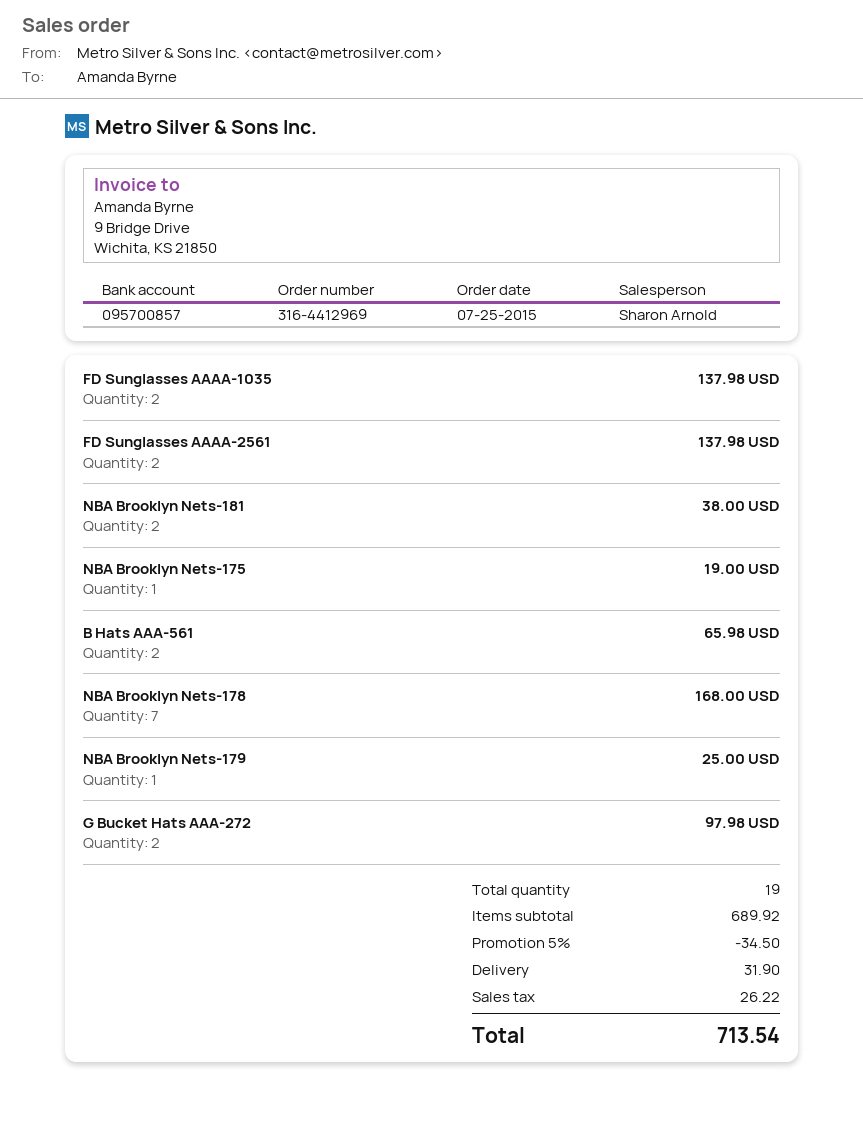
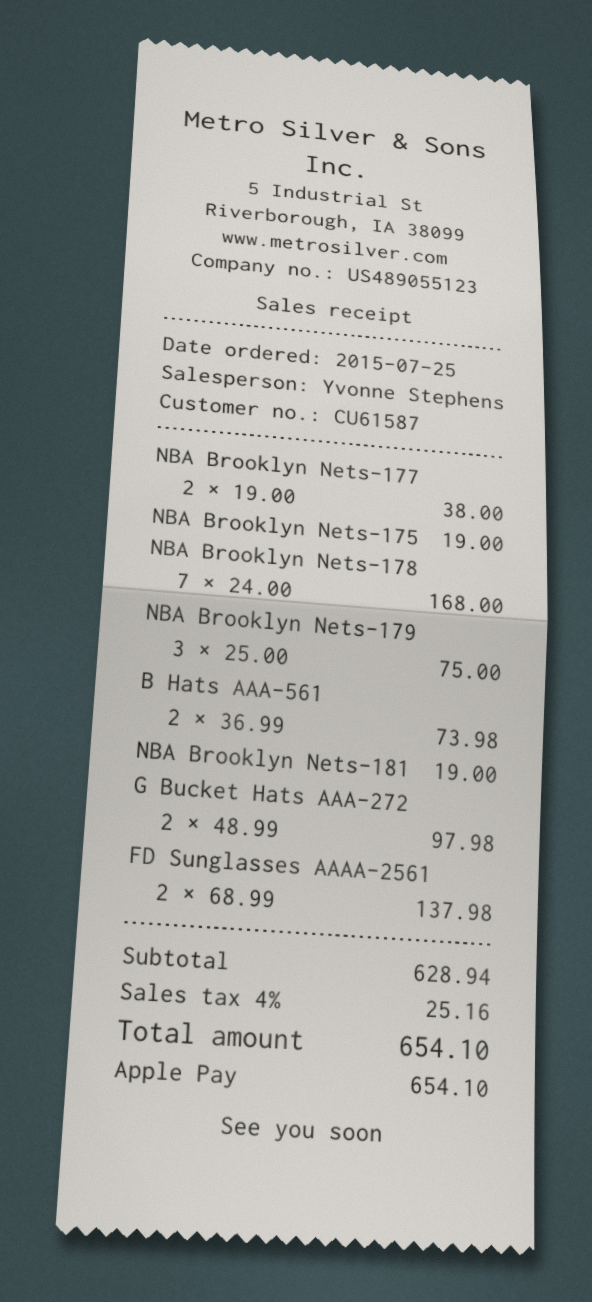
sales rep: Sharon Arnold -> Yvonne Stephens
FD Sunglasses AAAA-1035: 2 for 137.98 -> none
NBA Brooklyn Nets-181: 2 for 38.00 -> 1 for 19.00
B Hats AAA-561: 2 for 65.98 -> 2 for 73.98
NBA Brooklyn Nets-179: 1 for 25.00 -> 3 for 75.00
NBA Brooklyn Nets-177: none -> 2 for 38.00
subtotal: 689.92 -> 628.94
discount: 5% = 34.50 -> none
shipping: 31.90 -> none
tax: 26.22 -> 25.16
total: 713.54 -> 654.10

